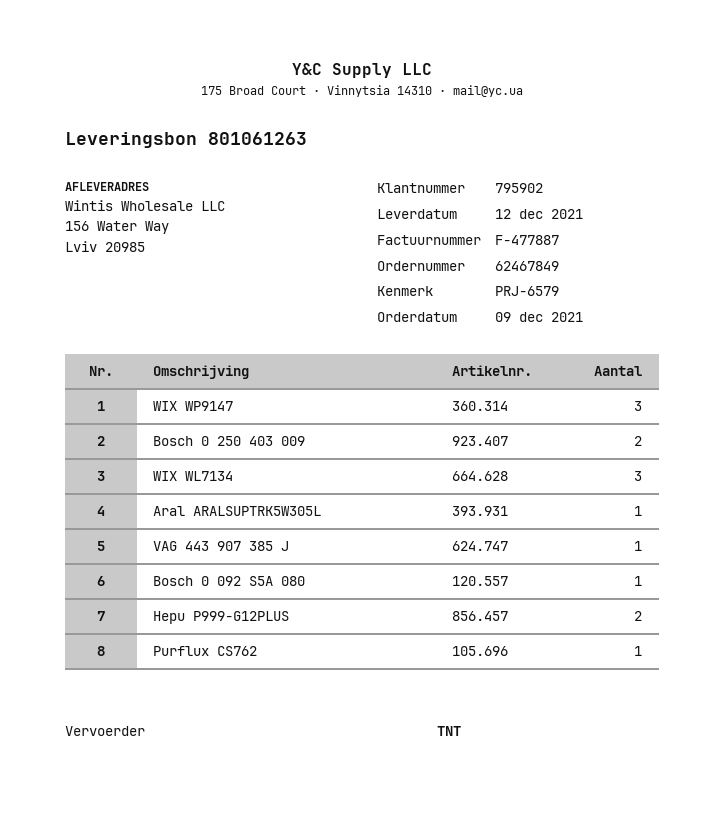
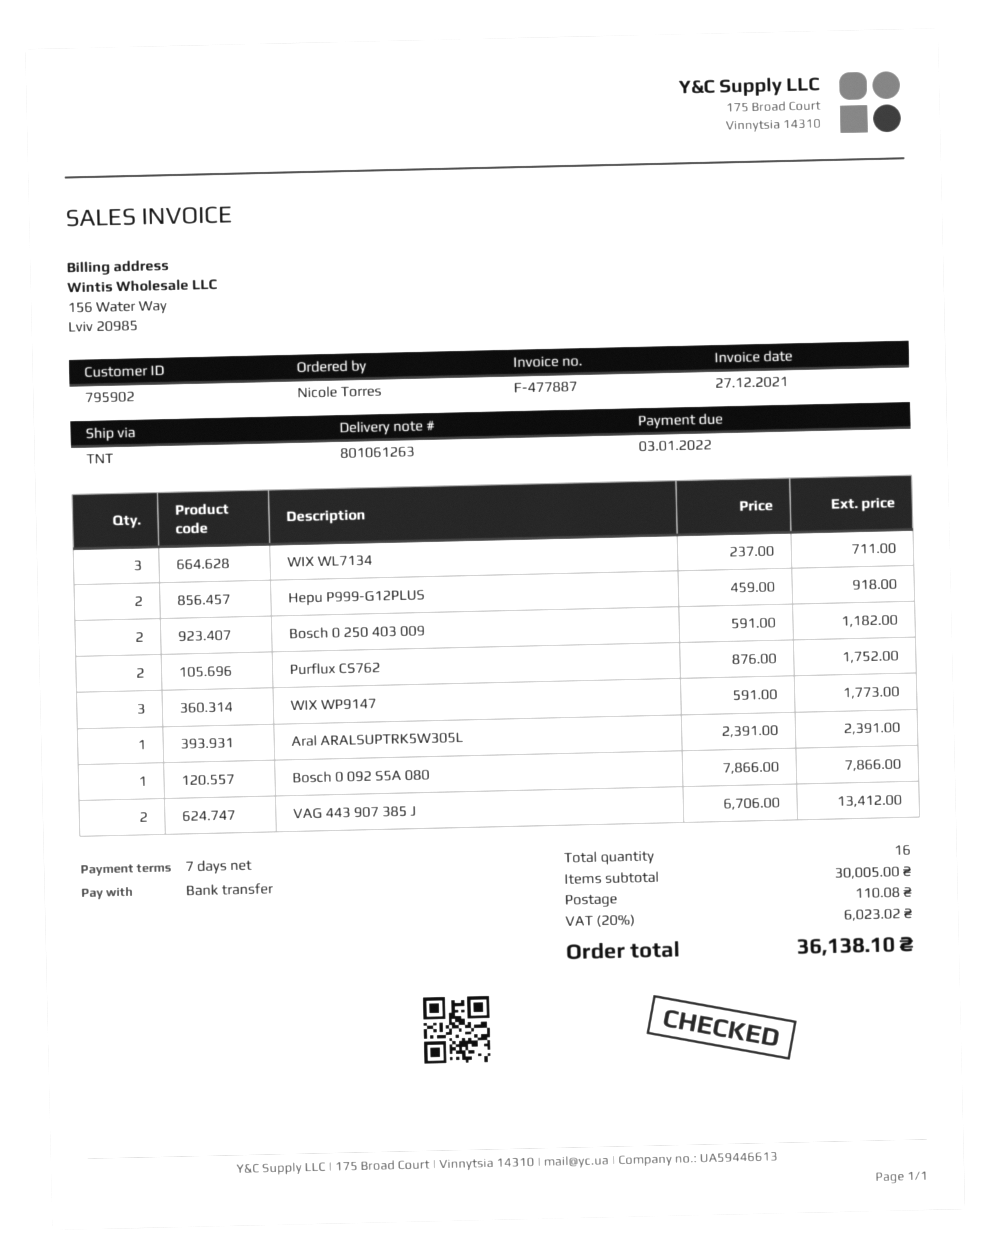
VAG 443 907 385 J: 1 -> 2
Purflux CS762: 1 -> 2

